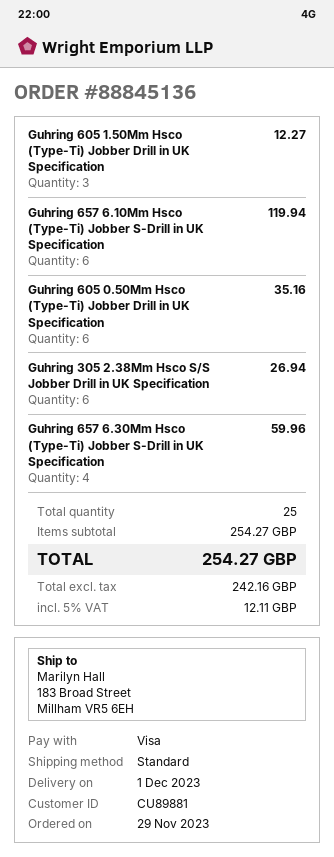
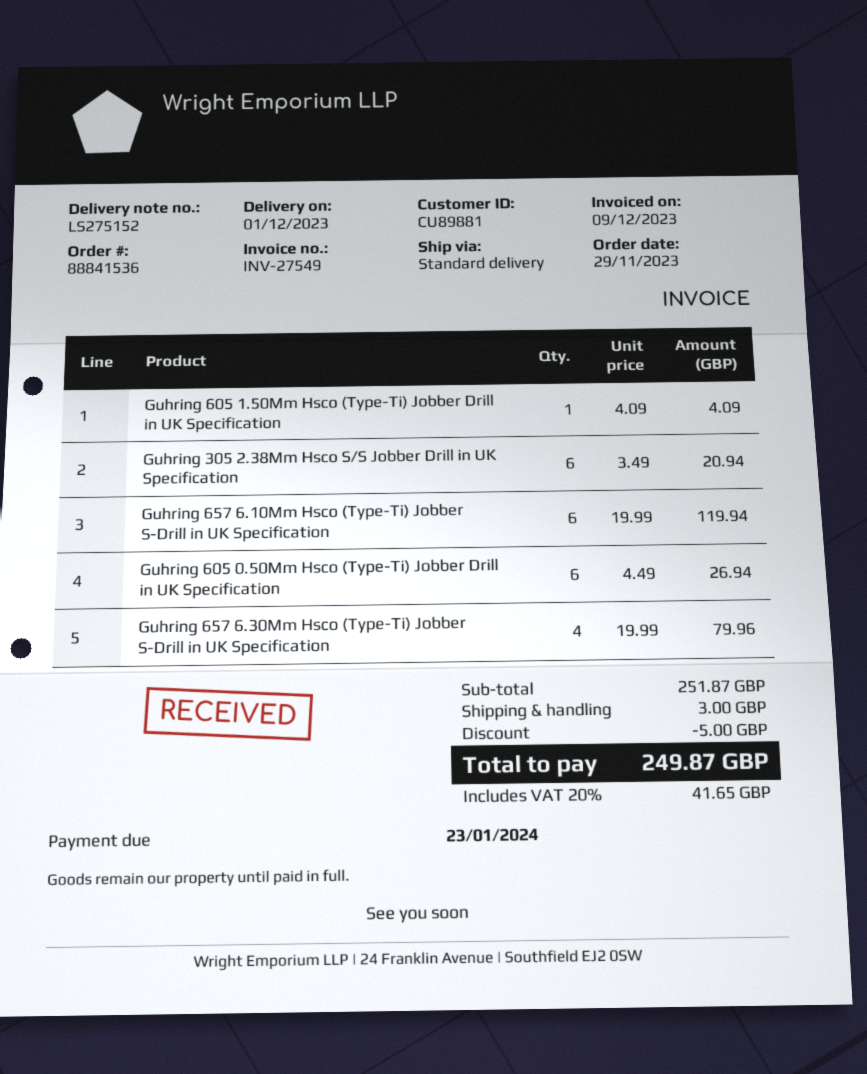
order number: 88845136 -> 88841536
Guhring 605 1.50Mm Hsco (Type-Ti) Jobber Drill in UK Specification: 3 for 12.27 -> 1 for 4.09
Guhring 605 0.50Mm Hsco (Type-Ti) Jobber Drill in UK Specification: 6 for 35.16 -> 6 for 26.94
Guhring 305 2.38Mm Hsco S/S Jobber Drill in UK Specification: 6 for 26.94 -> 6 for 20.94
Guhring 657 6.30Mm Hsco (Type-Ti) Jobber S-Drill in UK Specification: 4 for 59.96 -> 4 for 79.96
subtotal: 254.27 -> 251.87
discount: none -> 5.00
shipping: none -> 3.00
tax: 5% = 12.11 -> 20% = 41.65
total: 254.27 -> 249.87

